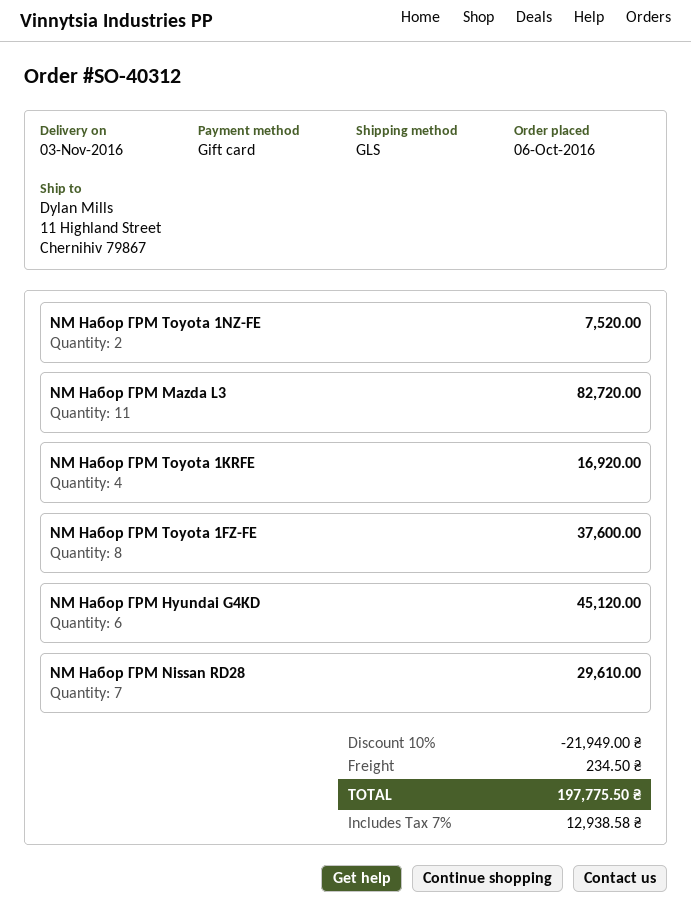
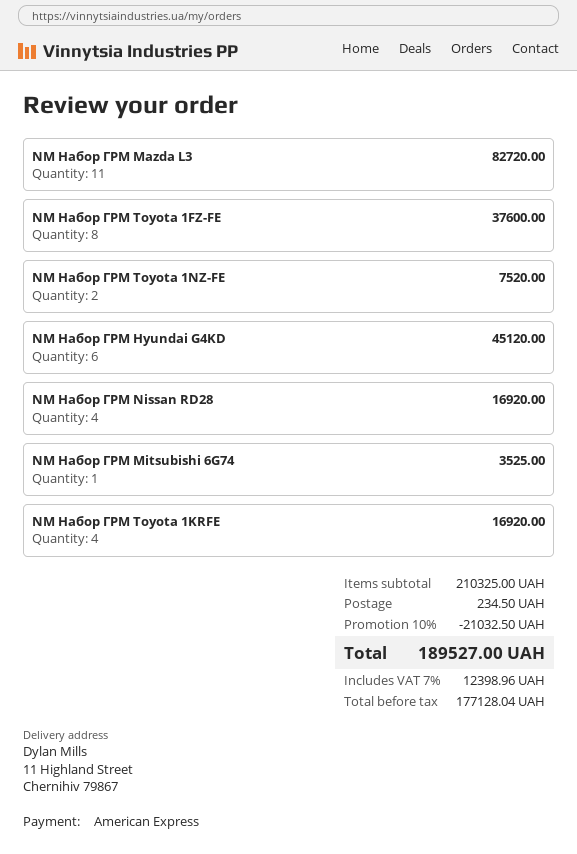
payment method: gift card -> American Express
NM Набор ГРМ Nissan RD28: 7 for 29610.00 -> 4 for 16920.00
NM Набор ГРМ Mitsubishi 6G74: none -> 1 for 3525.00
discount: 10% = 21949.00 -> 10% = 21032.50
tax: 7% = 12938.58 -> 7% = 12398.96
total: 197775.50 -> 189527.00

